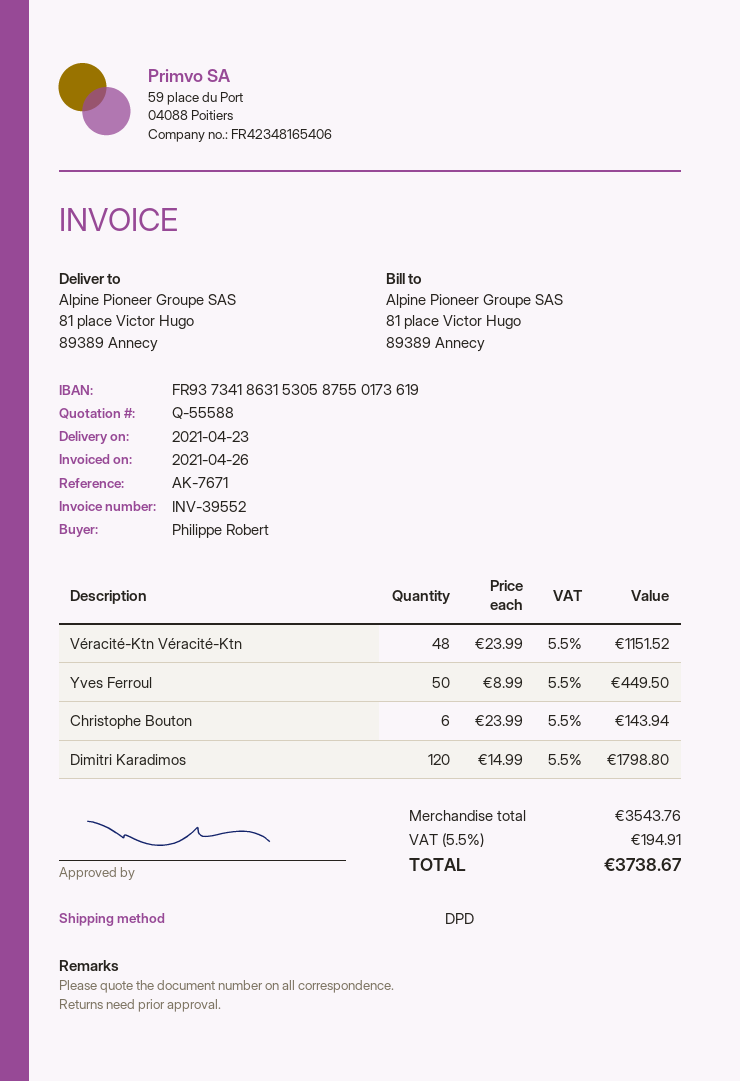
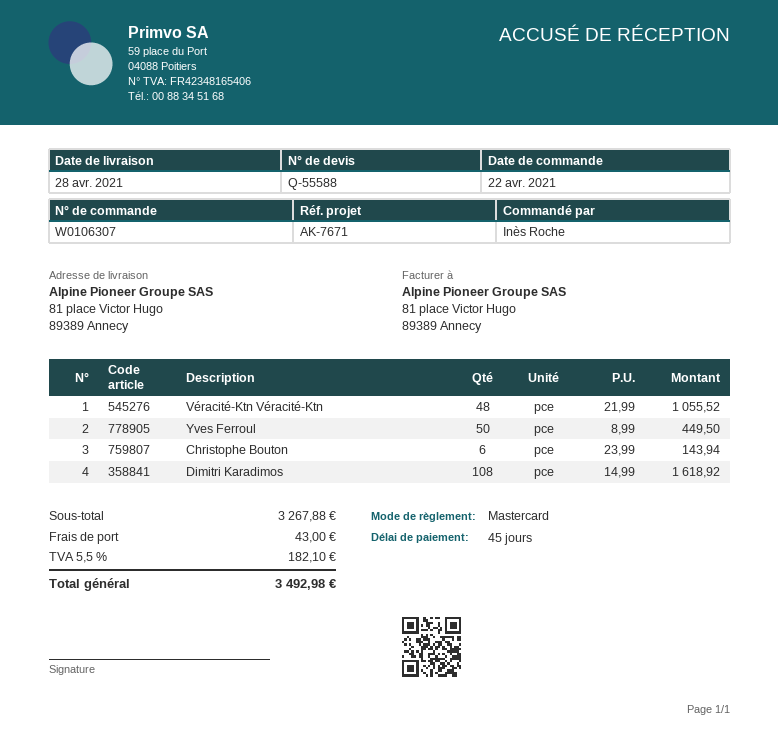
delivery date: 2021-04-23 -> 2021-04-28
ordered by: Philippe Robert -> Inès Roche
Véracité-Ktn Véracité-Ktn: 48 x 23.99 = 1151.52 -> 48 x 21.99 = 1055.52
Dimitri Karadimos: 120 x 14.99 = 1798.80 -> 108 x 14.99 = 1618.92
subtotal: 3543.76 -> 3267.88
shipping: none -> 43.00
tax: 5.5% = 194.91 -> 5.5% = 182.10
total: 3738.67 -> 3492.98

